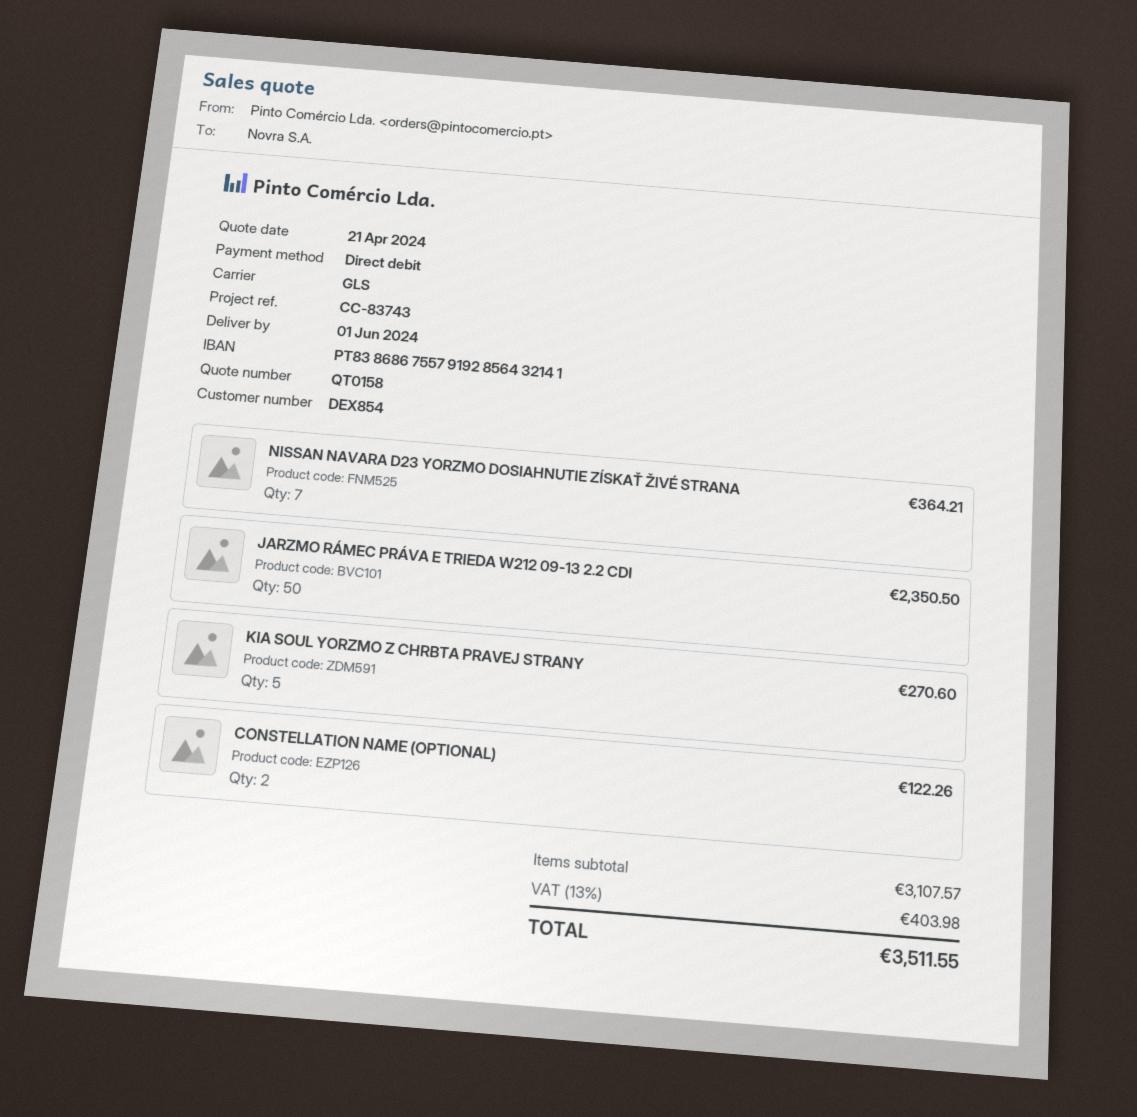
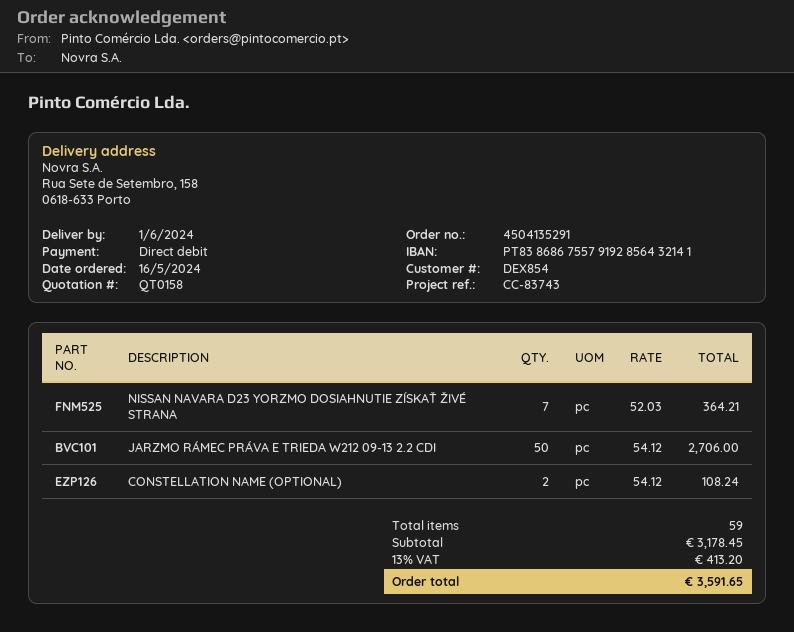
JARZMO RÁMEC PRÁVA E TRIEDA W212 09-13 2.2 CDI: 50 for 2350.50 -> 50 for 2706.00
KIA SOUL YORZMO Z CHRBTA PRAVEJ STRANY: 5 for 270.60 -> none
CONSTELLATION NAME (OPTIONAL): 2 for 122.26 -> 2 for 108.24
subtotal: 3107.57 -> 3178.45
tax: 13% = 403.98 -> 13% = 413.20
total: 3511.55 -> 3591.65

